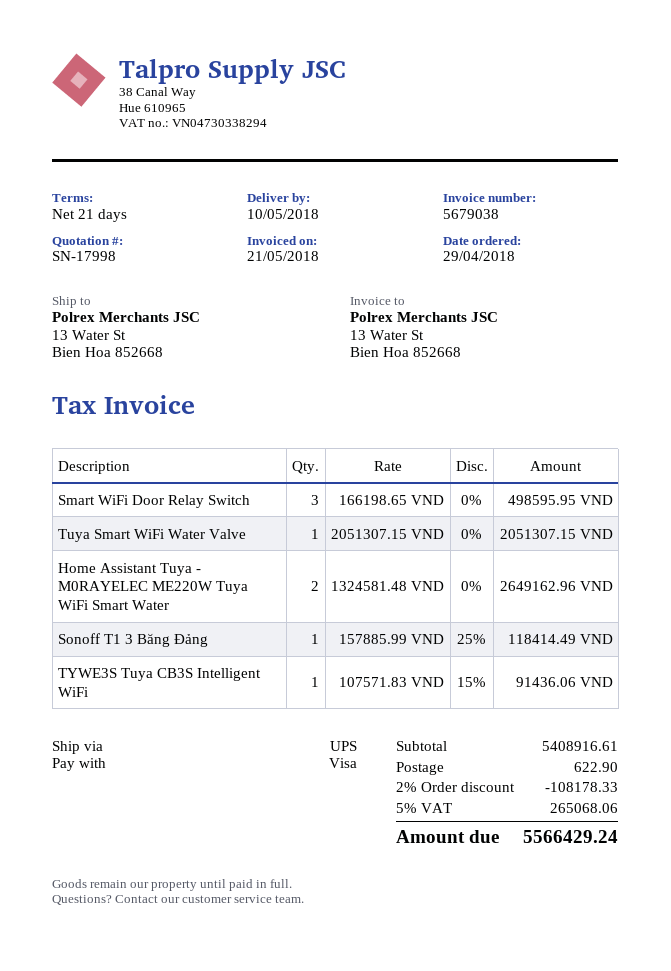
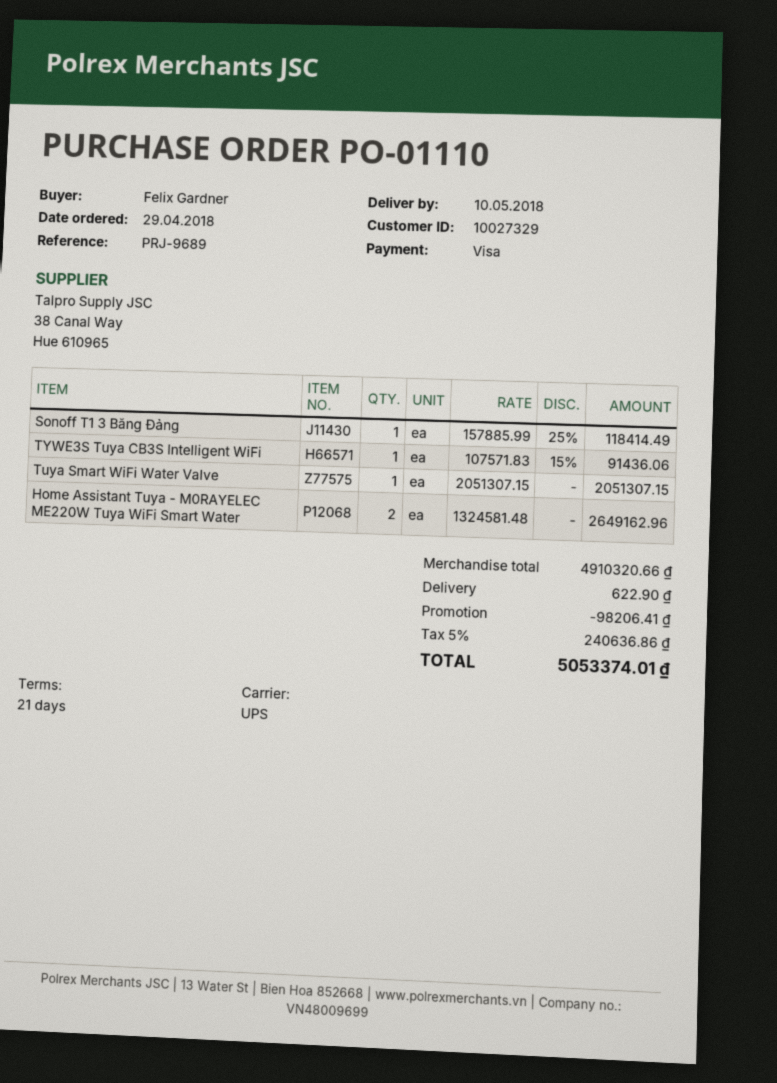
Smart WiFi Door Relay Switch: 3 x 166198.65 = 498595.95 -> none
subtotal: 5408916.61 -> 4910320.66
discount: 108178.33 -> 98206.41
tax: 5% = 265068.06 -> 5% = 240636.86
total: 5566429.24 -> 5053374.01

